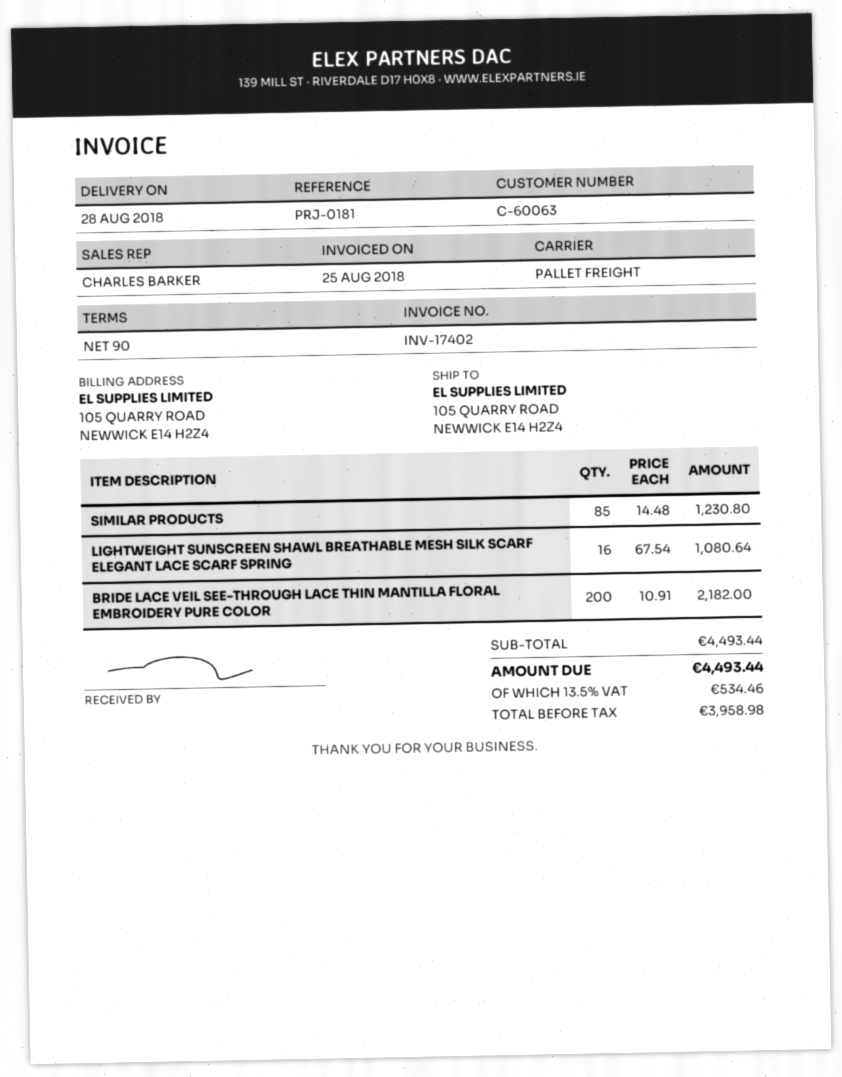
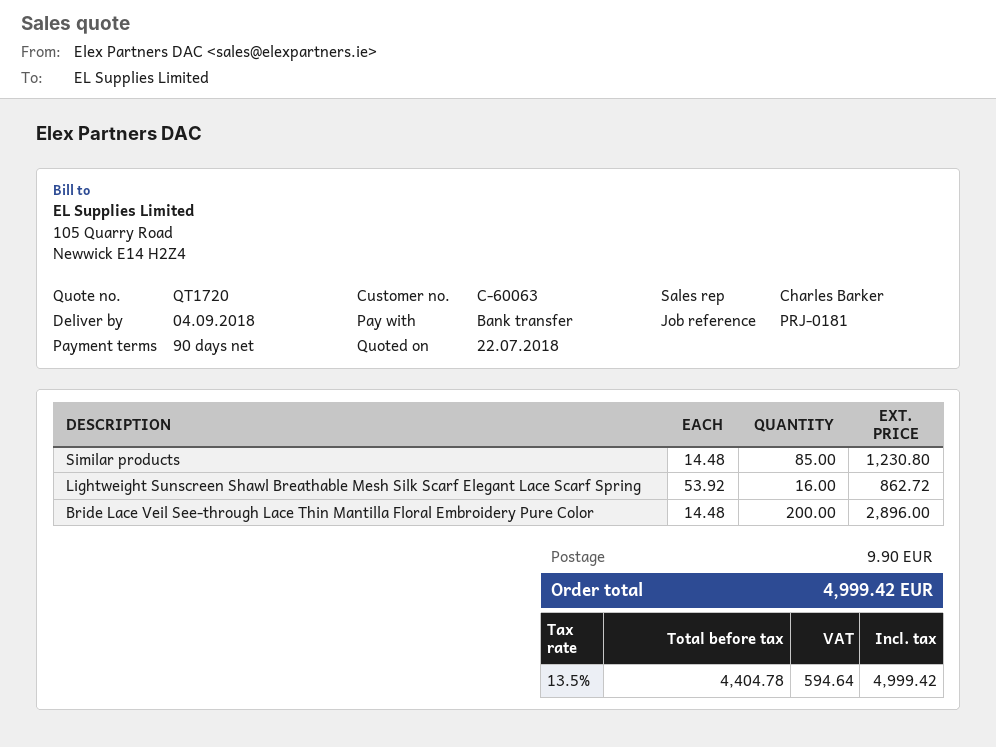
delivery date: 2018-08-28 -> 2018-09-04
LIGHTWEIGHT SUNSCREEN SHAWL BREATHABLE MESH SILK SCARF ELEGANT LACE SCARF SPRING: 16 x 67.54 = 1080.64 -> 16 x 53.92 = 862.72
BRIDE LACE VEIL SEE-THROUGH LACE THIN MANTILLA FLORAL EMBROIDERY PURE COLOR: 200 x 10.91 = 2182.00 -> 200 x 14.48 = 2896.00
shipping: none -> 9.90
net: 3958.98 -> 4404.78
tax: 13.5% = 534.46 -> 13.5% = 594.64
total: 4493.44 -> 4999.42

